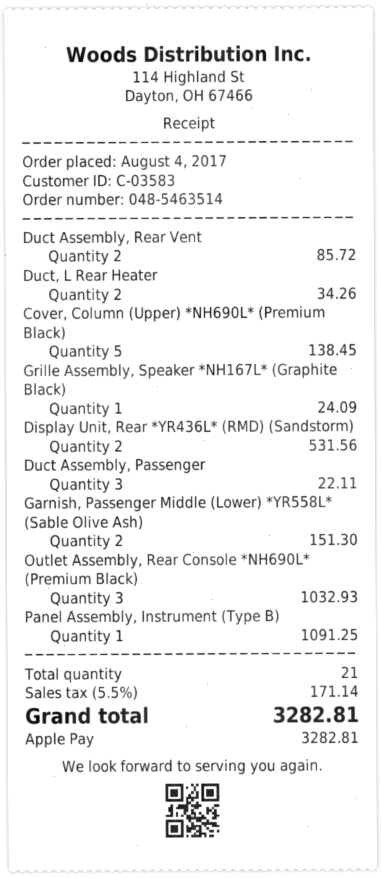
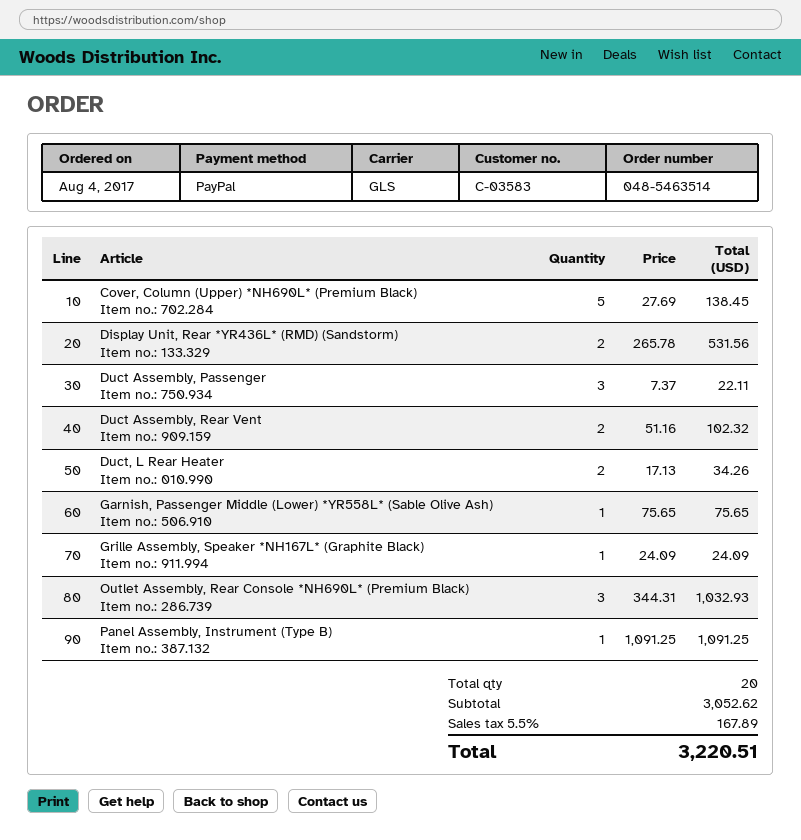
payment method: Apple Pay -> PayPal
Duct Assembly, Rear Vent: 2 for 85.72 -> 2 for 102.32
Garnish, Passenger Middle (Lower) *YR558L* (Sable Olive Ash): 2 for 151.30 -> 1 for 75.65
total quantity: 21 -> 20
tax: 5.5% = 171.14 -> 5.5% = 167.89
total: 3282.81 -> 3220.51

